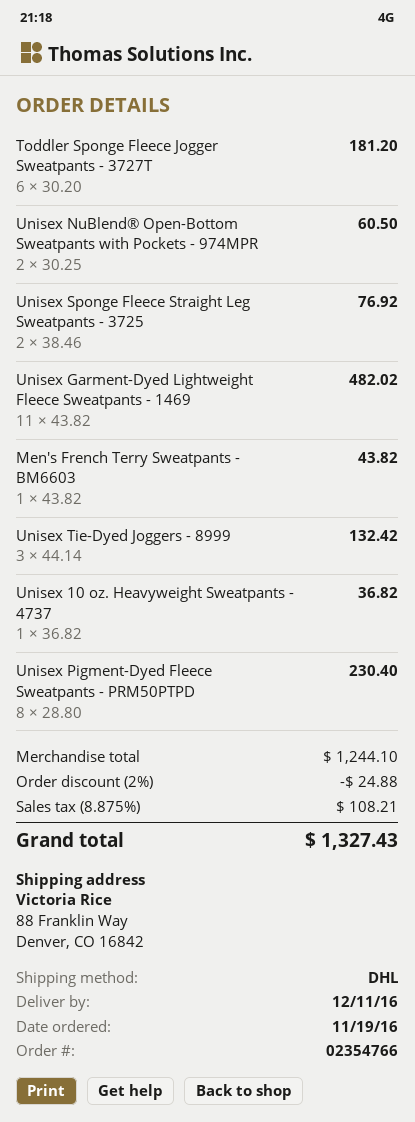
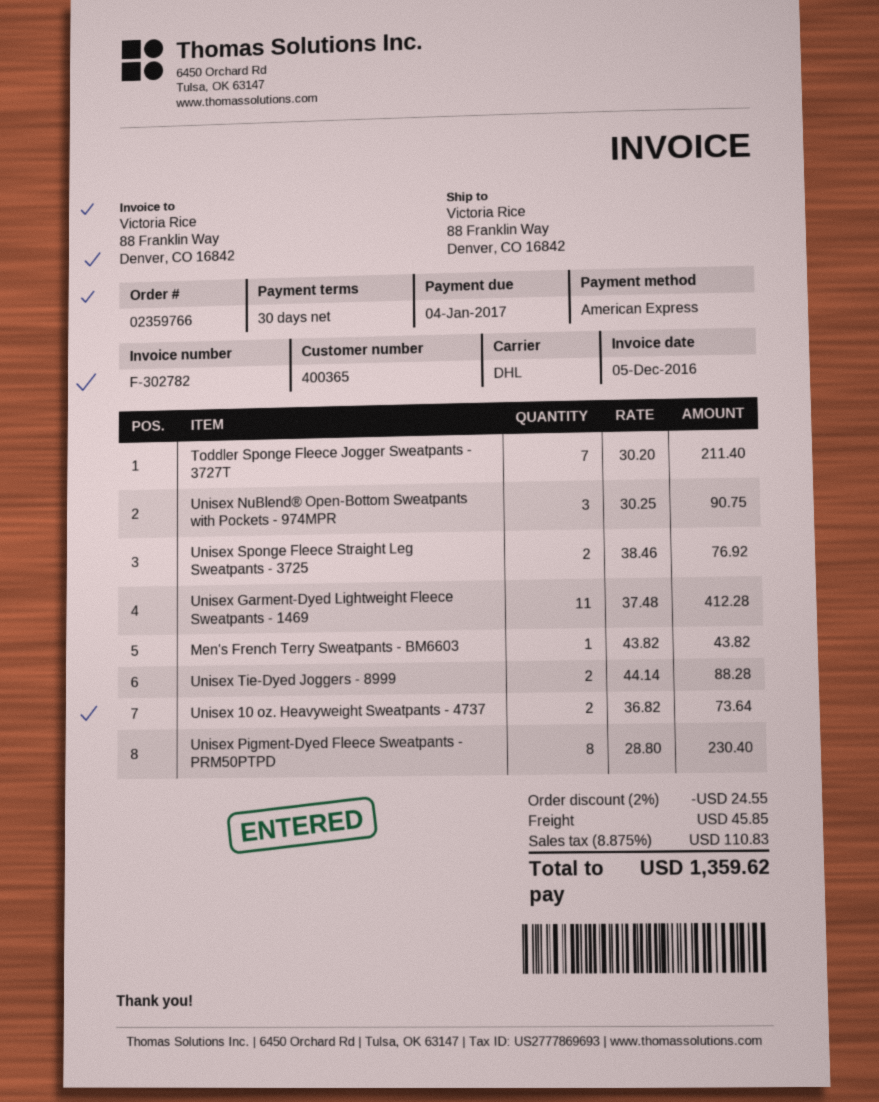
order number: 02354766 -> 02359766
Toddler Sponge Fleece Jogger Sweatpants - 3727T: 6 x 30.20 = 181.20 -> 7 x 30.20 = 211.40
Unisex NuBlend® Open-Bottom Sweatpants with Pockets - 974MPR: 2 x 30.25 = 60.50 -> 3 x 30.25 = 90.75
Unisex Garment-Dyed Lightweight Fleece Sweatpants - 1469: 11 x 43.82 = 482.02 -> 11 x 37.48 = 412.28
Unisex Tie-Dyed Joggers - 8999: 3 x 44.14 = 132.42 -> 2 x 44.14 = 88.28
Unisex 10 oz. Heavyweight Sweatpants - 4737: 1 x 36.82 = 36.82 -> 2 x 36.82 = 73.64
discount: 2% = 24.88 -> 2% = 24.55
shipping: none -> 45.85
tax: 8.875% = 108.21 -> 8.875% = 110.83
total: 1327.43 -> 1359.62

